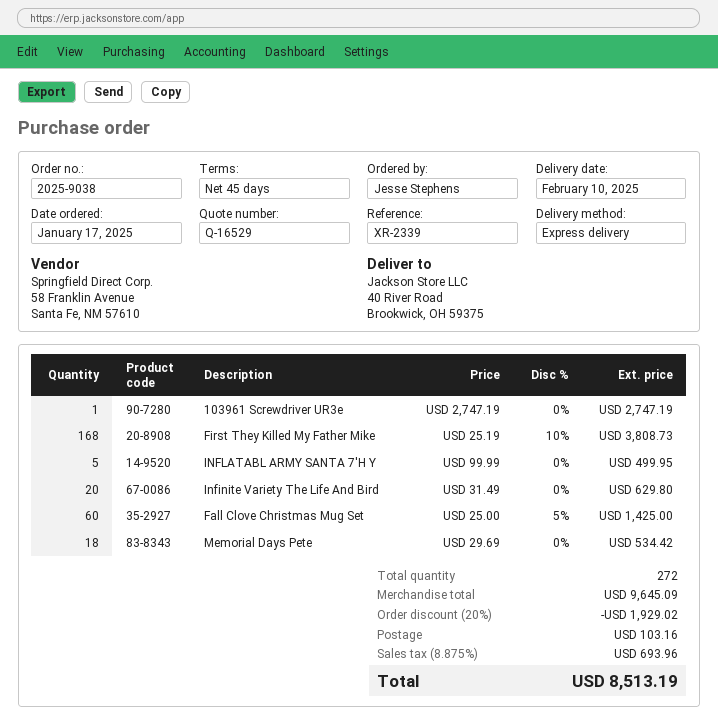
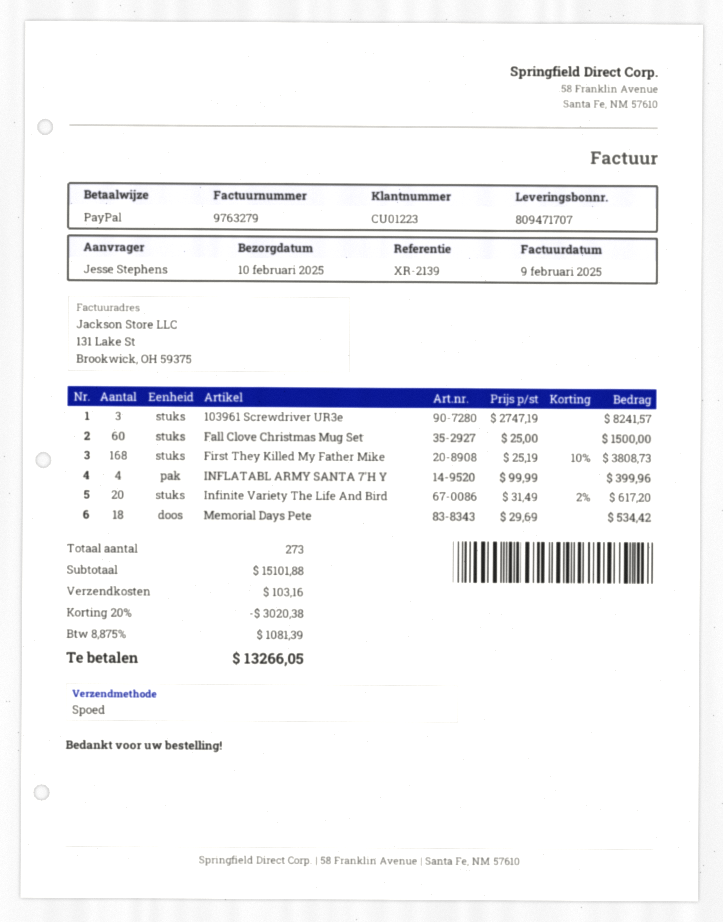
reference: XR-2339 -> XR-2139
103961 Screwdriver UR3e: 1 x 2747.19 = 2747.19 -> 3 x 2747.19 = 8241.57
INFLATABL ARMY SANTA 7'H Y: 5 x 99.99 = 499.95 -> 4 x 99.99 = 399.96
Infinite Variety The Life And Bird: 20 x 31.49 = 629.80 -> 20 x 31.49 - 2% = 617.20
Fall Clove Christmas Mug Set: 60 x 25.00 - 5% = 1425.00 -> 60 x 25.00 = 1500.00
total quantity: 272 -> 273
subtotal: 9645.09 -> 15101.88
discount: 20% = 1929.02 -> 20% = 3020.38
tax: 8.875% = 693.96 -> 8.875% = 1081.39
total: 8513.19 -> 13266.05

